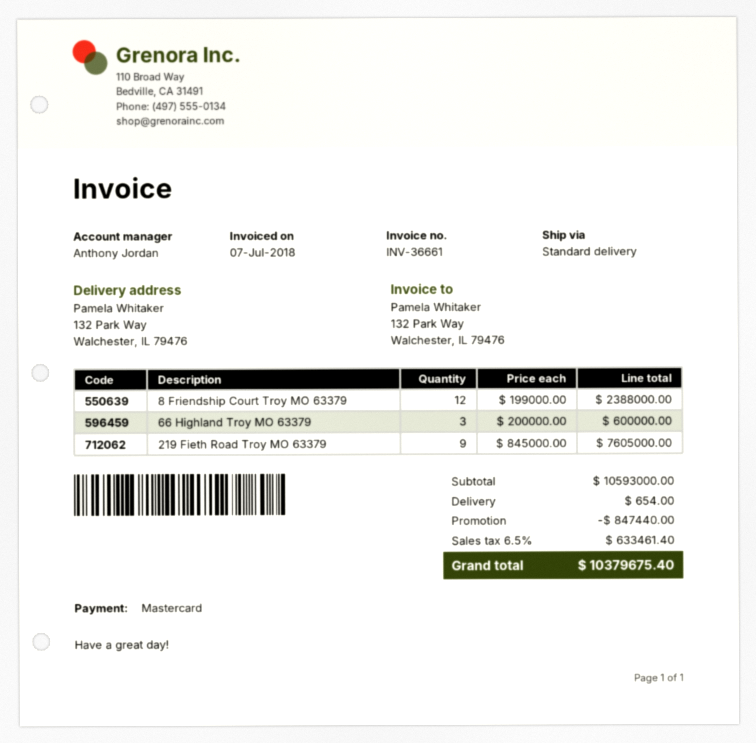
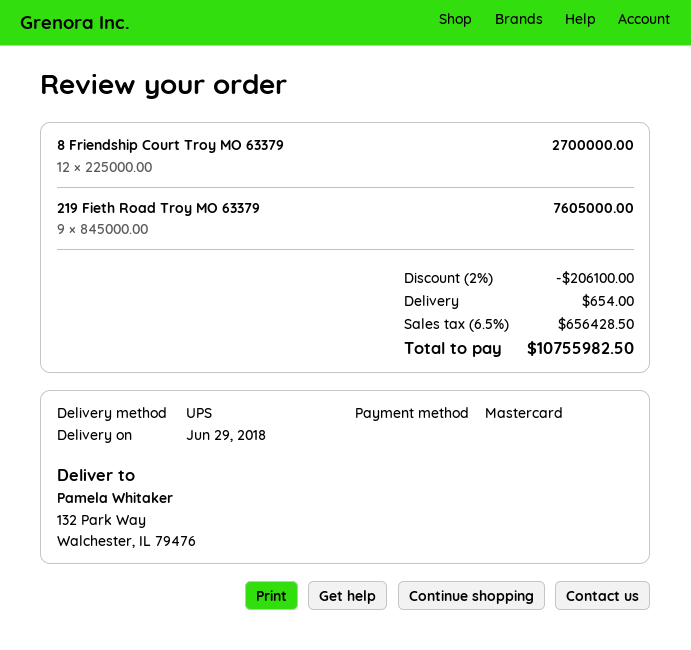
shipping method: standard -> UPS
8 Friendship Court Troy MO 63379: 12 x 199000.00 = 2388000.00 -> 12 x 225000.00 = 2700000.00
66 Highland Troy MO 63379: 3 x 200000.00 = 600000.00 -> none
discount: 847440.00 -> 206100.00
tax: 6.5% = 633461.40 -> 6.5% = 656428.50
total: 10379675.40 -> 10755982.50

